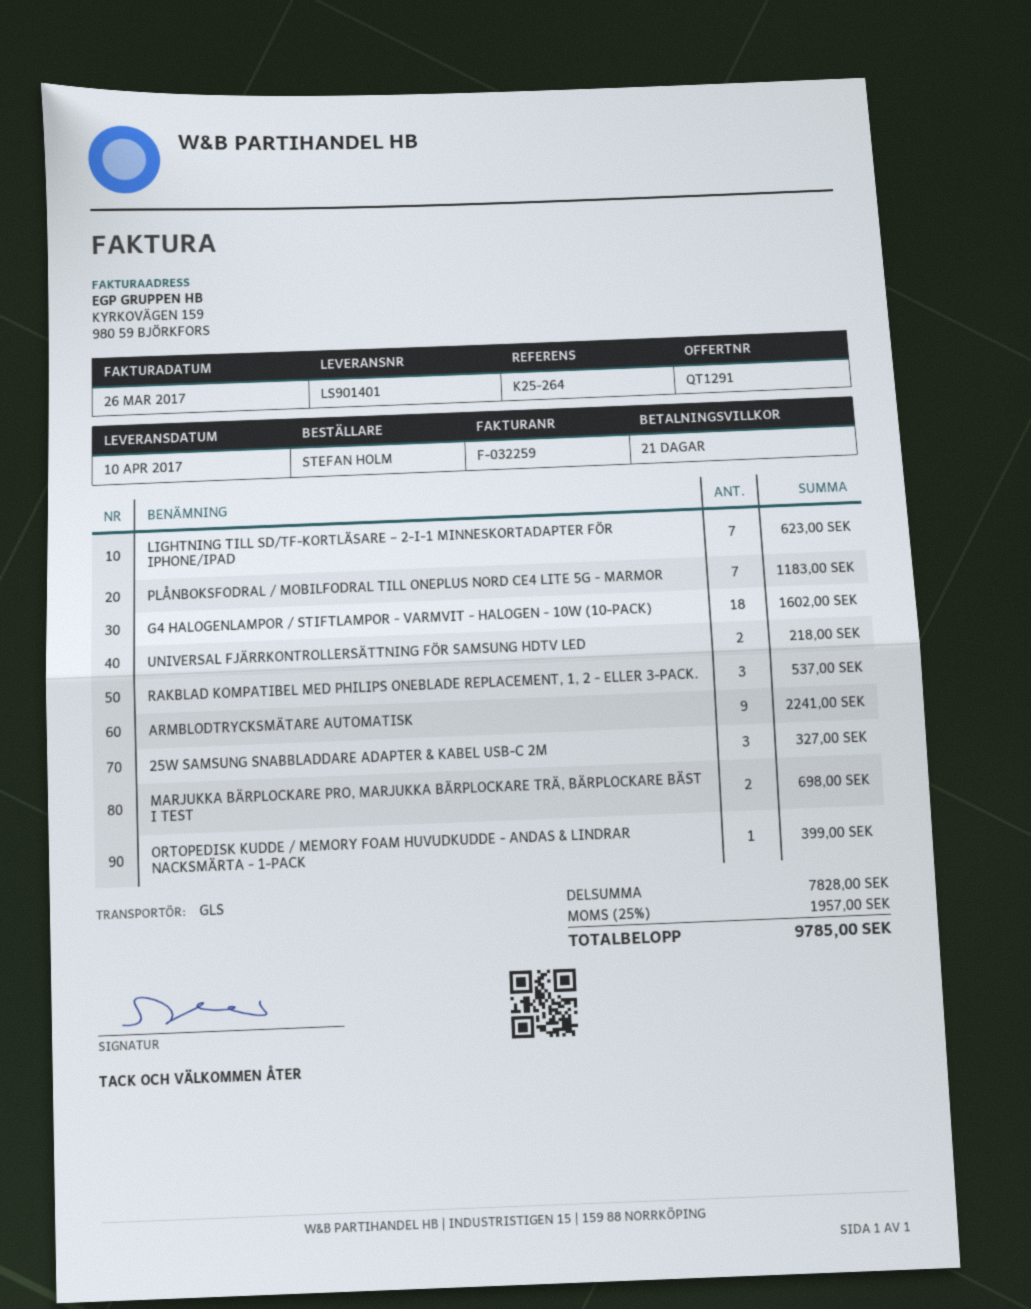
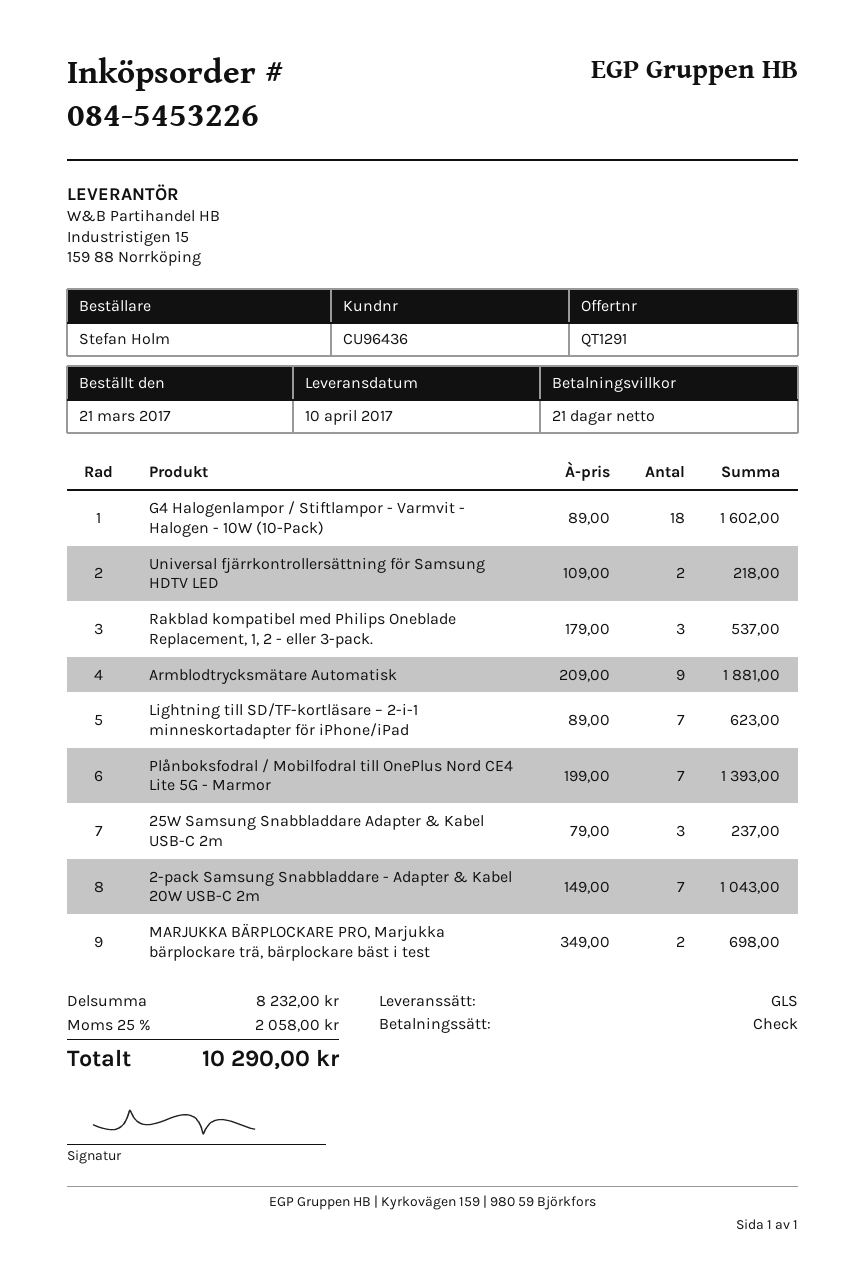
PLÅNBOKSFODRAL / MOBILFODRAL TILL ONEPLUS NORD CE4 LITE 5G - MARMOR: 7 for 1183.00 -> 7 for 1393.00
ARMBLODTRYCKSMÄTARE AUTOMATISK: 9 for 2241.00 -> 9 for 1881.00
25W SAMSUNG SNABBLADDARE ADAPTER & KABEL USB-C 2M: 3 for 327.00 -> 3 for 237.00
ORTOPEDISK KUDDE / MEMORY FOAM HUVUDKUDDE - ANDAS & LINDRAR NACKSMÄRTA - 1-PACK: 1 for 399.00 -> none
2-pack Samsung Snabbladdare - Adapter & Kabel 20W USB-C 2m: none -> 7 for 1043.00
subtotal: 7828.00 -> 8232.00
tax: 25% = 1957.00 -> 25% = 2058.00
total: 9785.00 -> 10290.00

